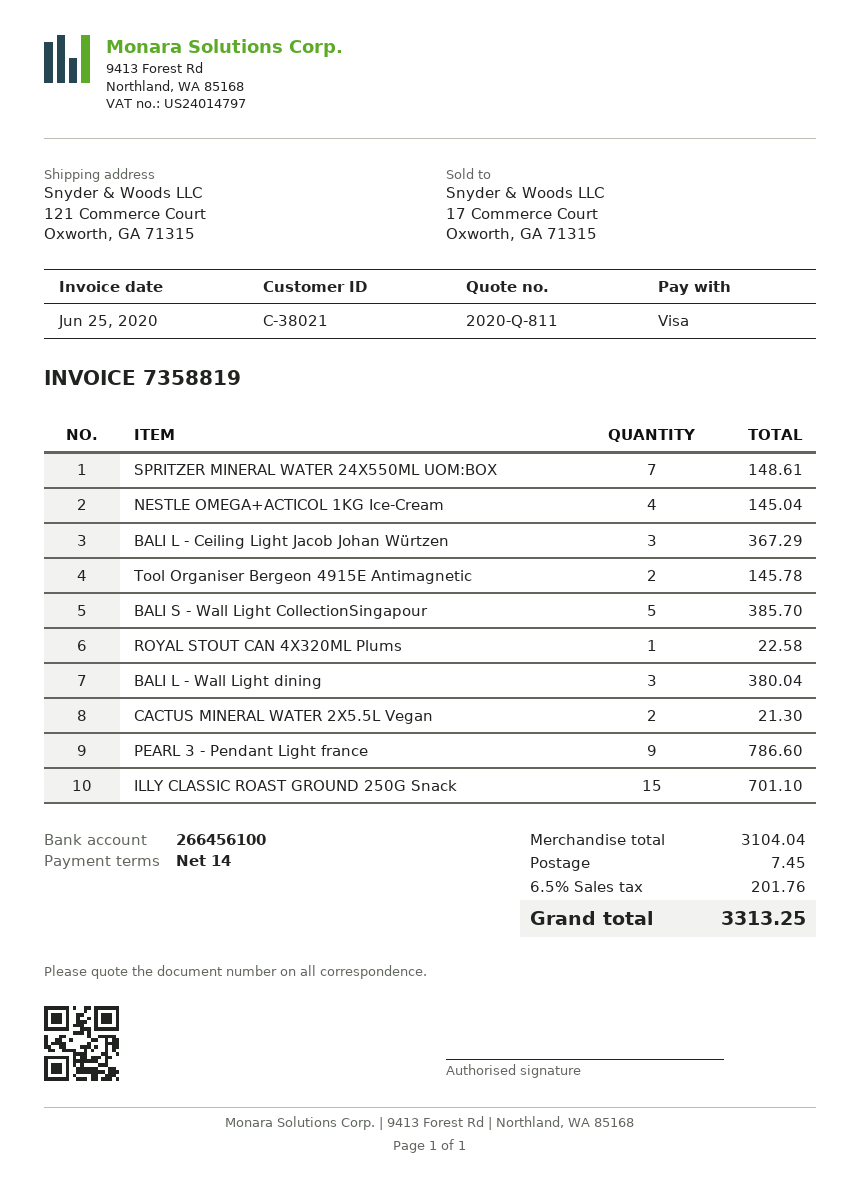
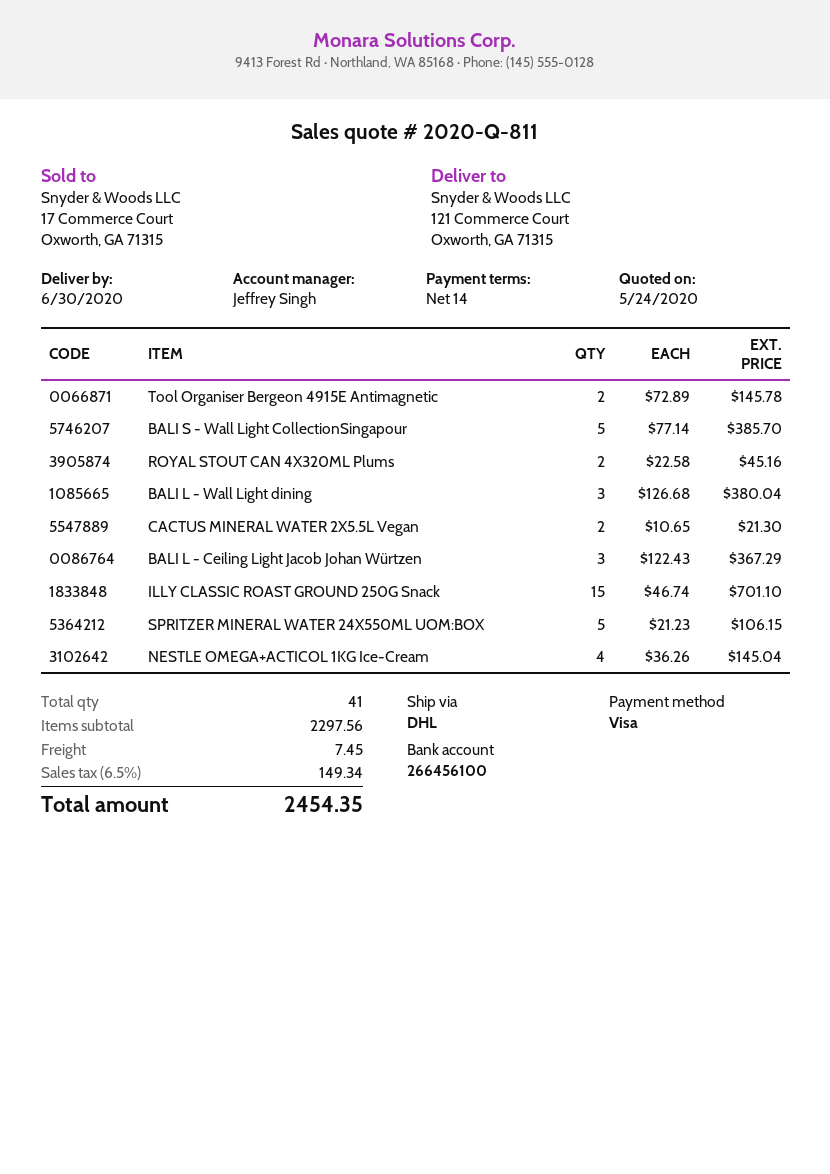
SPRITZER MINERAL WATER 24X550ML UOM:BOX: 7 for 148.61 -> 5 for 106.15
ROYAL STOUT CAN 4X320ML Plums: 1 for 22.58 -> 2 for 45.16
PEARL 3 - Pendant Light france: 9 for 786.60 -> none
subtotal: 3104.04 -> 2297.56
tax: 6.5% = 201.76 -> 6.5% = 149.34
total: 3313.25 -> 2454.35

